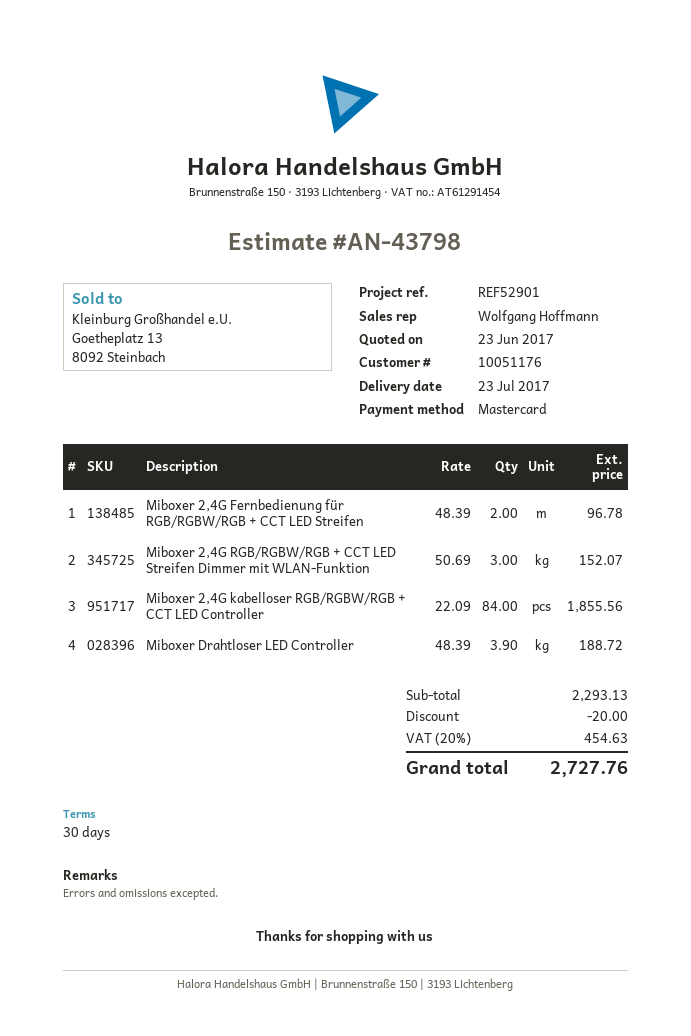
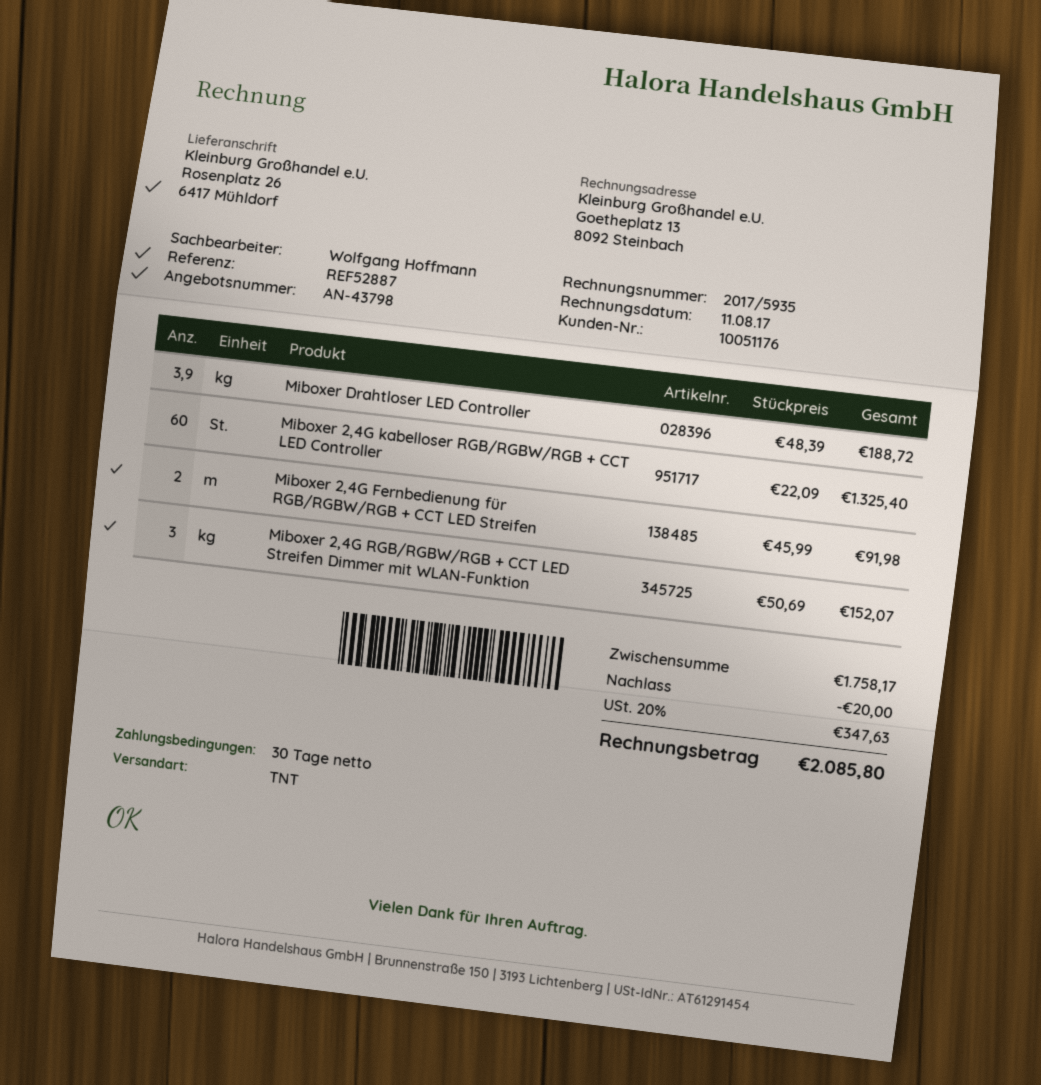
reference: REF52901 -> REF52887
Miboxer 2,4G Fernbedienung für RGB/RGBW/RGB + CCT LED Streifen: 2 x 48.39 = 96.78 -> 2 x 45.99 = 91.98
Miboxer 2,4G kabelloser RGB/RGBW/RGB + CCT LED Controller: 84 x 22.09 = 1855.56 -> 60 x 22.09 = 1325.40
subtotal: 2293.13 -> 1758.17
tax: 20% = 454.63 -> 20% = 347.63
total: 2727.76 -> 2085.80

